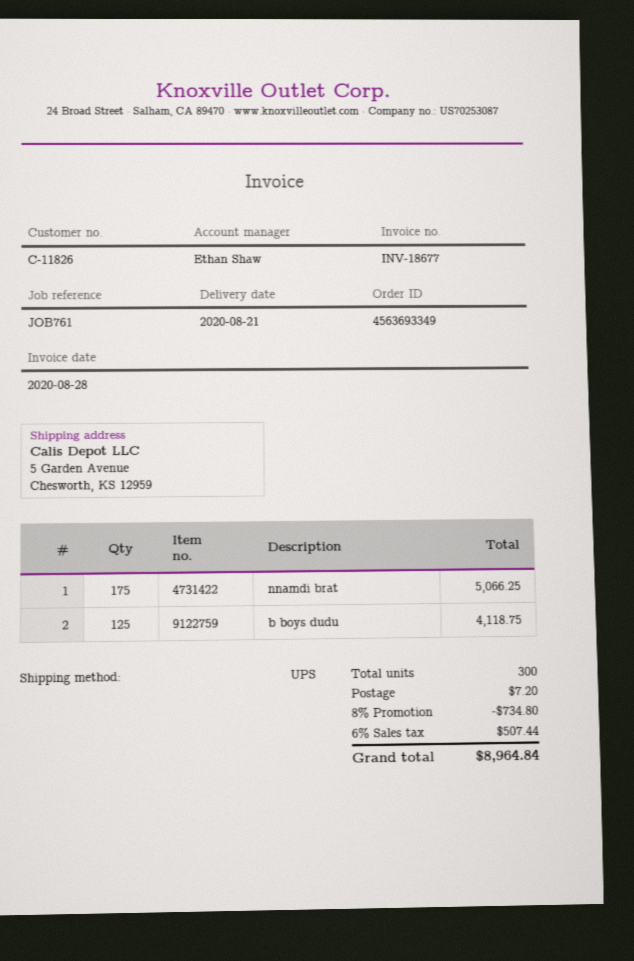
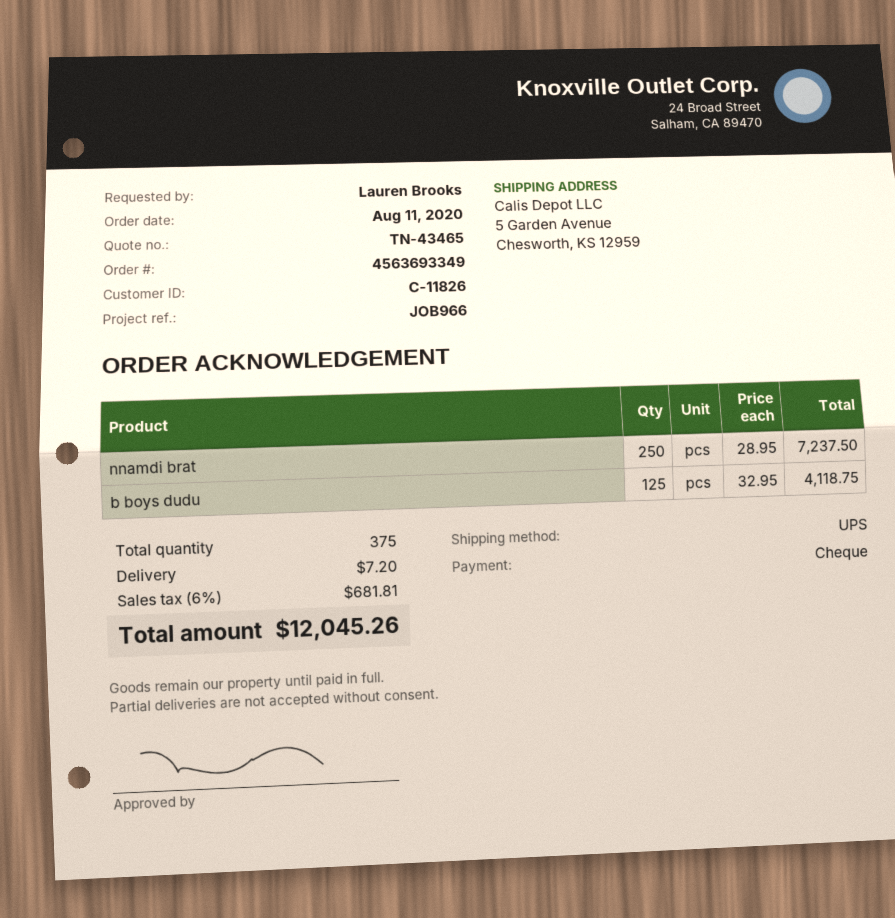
reference: JOB761 -> JOB966
nnamdi brat: 175 for 5066.25 -> 250 for 7237.50
total quantity: 300 -> 375
discount: 8% = 734.80 -> none
tax: 6% = 507.44 -> 6% = 681.81
total: 8964.84 -> 12045.26

